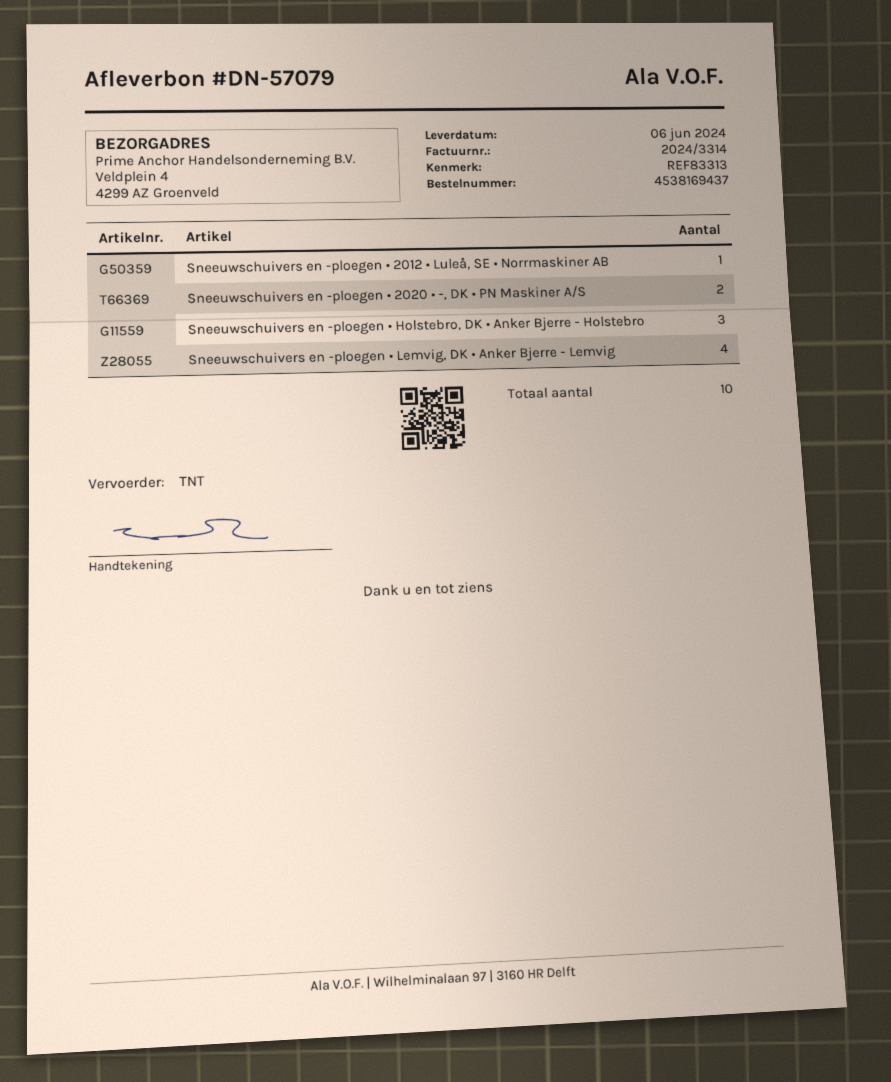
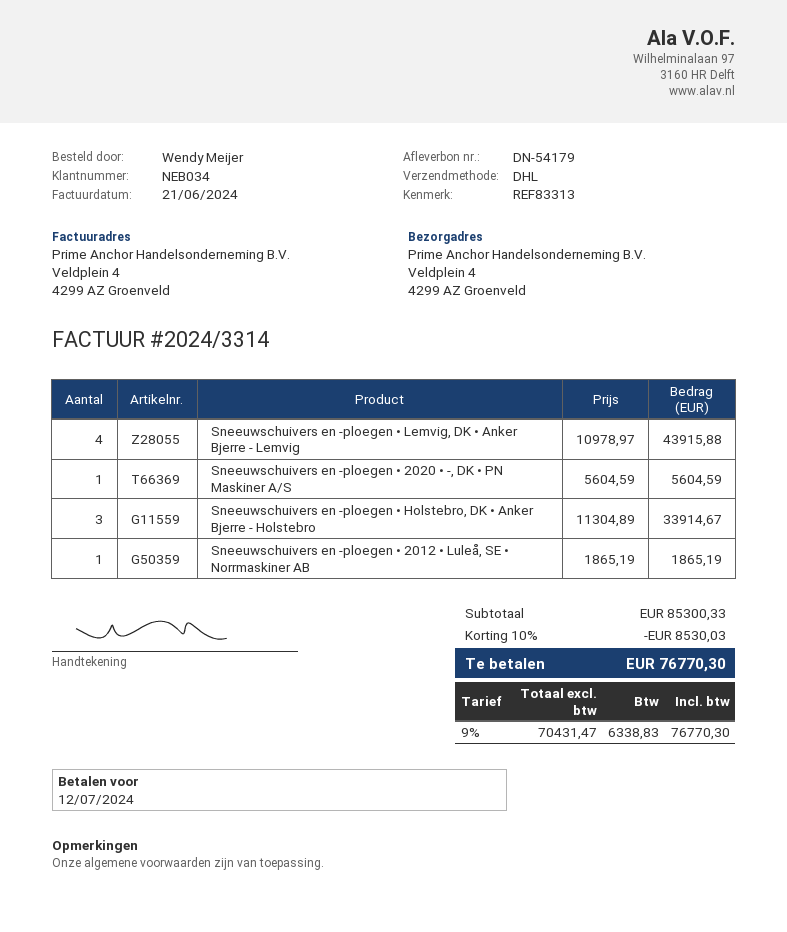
delivery note number: DN-57079 -> DN-54179
shipping method: TNT -> DHL
Sneeuwschuivers en -ploegen • 2020 • -, DK • PN Maskiner A/S: 2 -> 1

